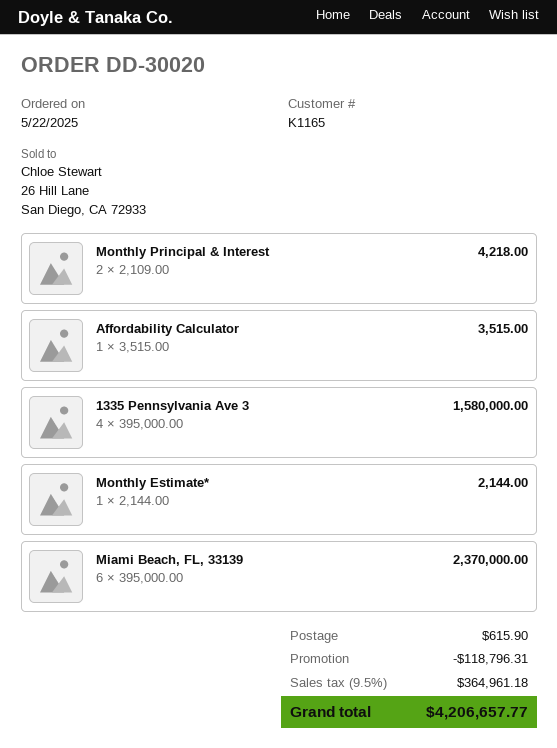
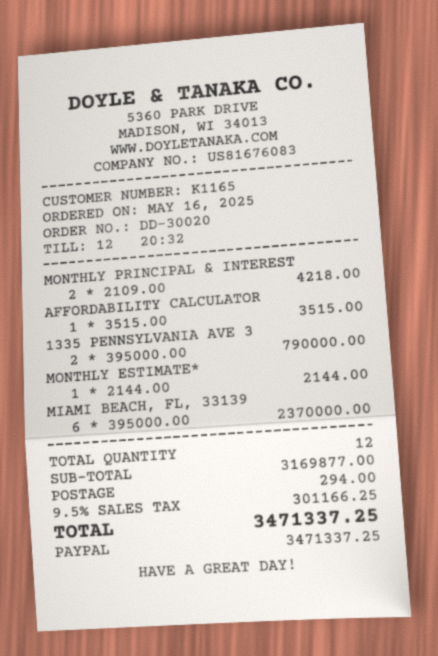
order date: 2025-05-22 -> 2025-05-16
1335 Pennsylvania Ave 3: 4 x 395000.00 = 1580000.00 -> 2 x 395000.00 = 790000.00
discount: 118796.31 -> none
shipping: 615.90 -> 294.00
tax: 9.5% = 364961.18 -> 9.5% = 301166.25
total: 4206657.77 -> 3471337.25

